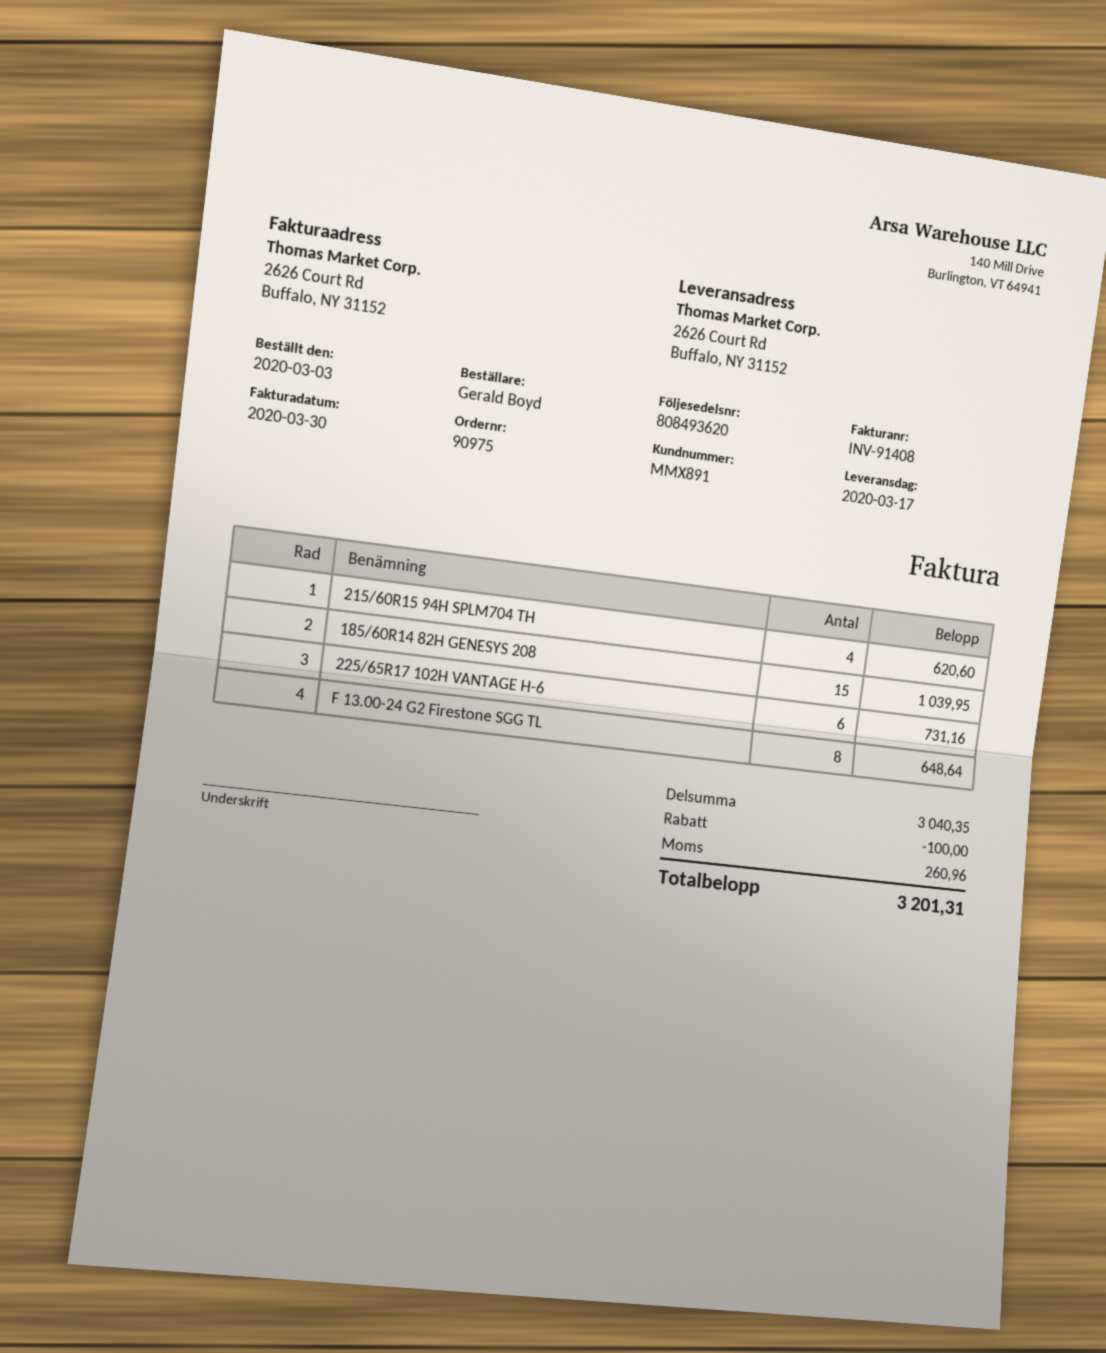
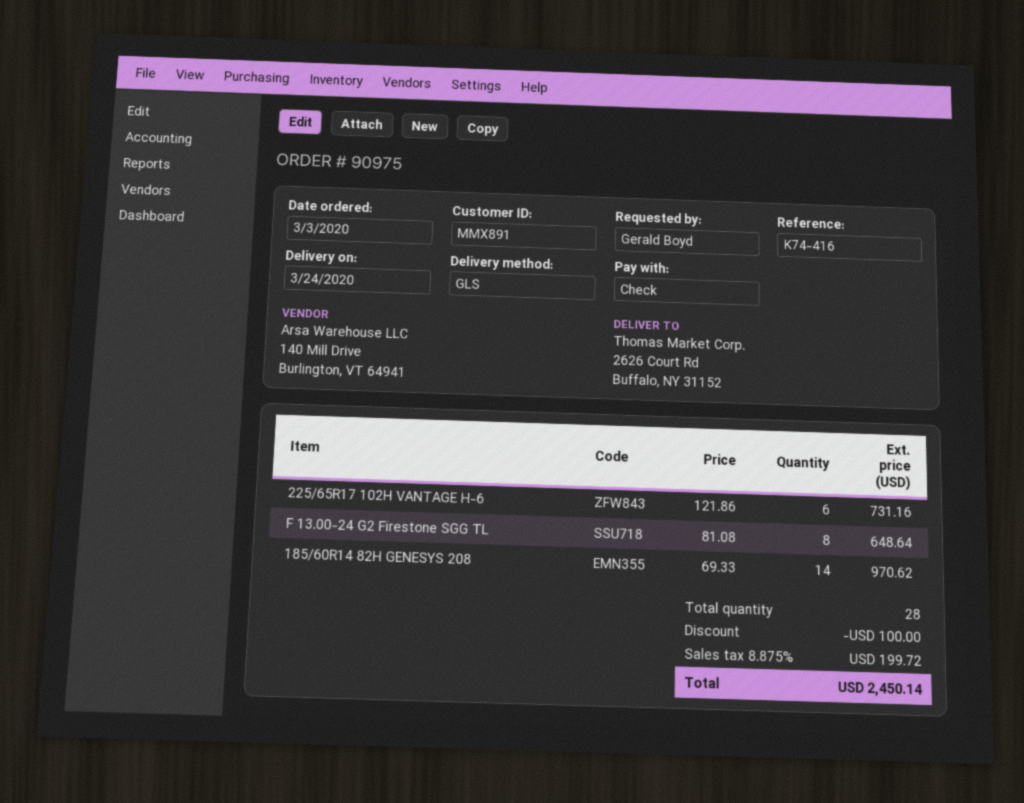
delivery date: 2020-03-17 -> 2020-03-24
215/60R15 94H SPLM704 TH: 4 for 620.60 -> none
185/60R14 82H GENESYS 208: 15 for 1039.95 -> 14 for 970.62
tax: 260.96 -> 199.72
total: 3201.31 -> 2450.14

